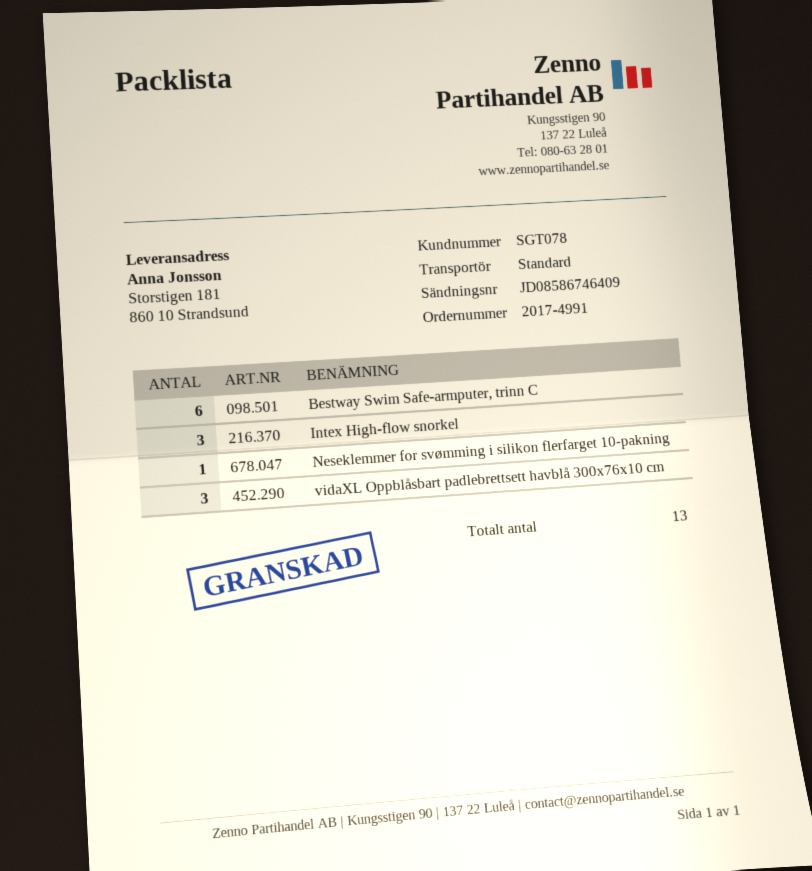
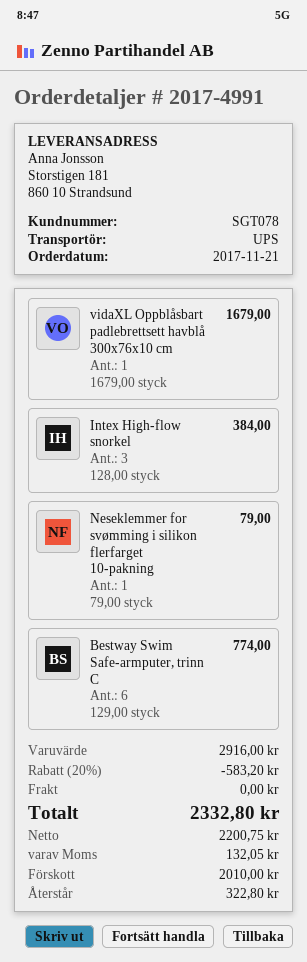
shipping method: standard -> UPS
vidaXL Oppblåsbart padlebrettsett havblå 300x76x10 cm: 3 -> 1

